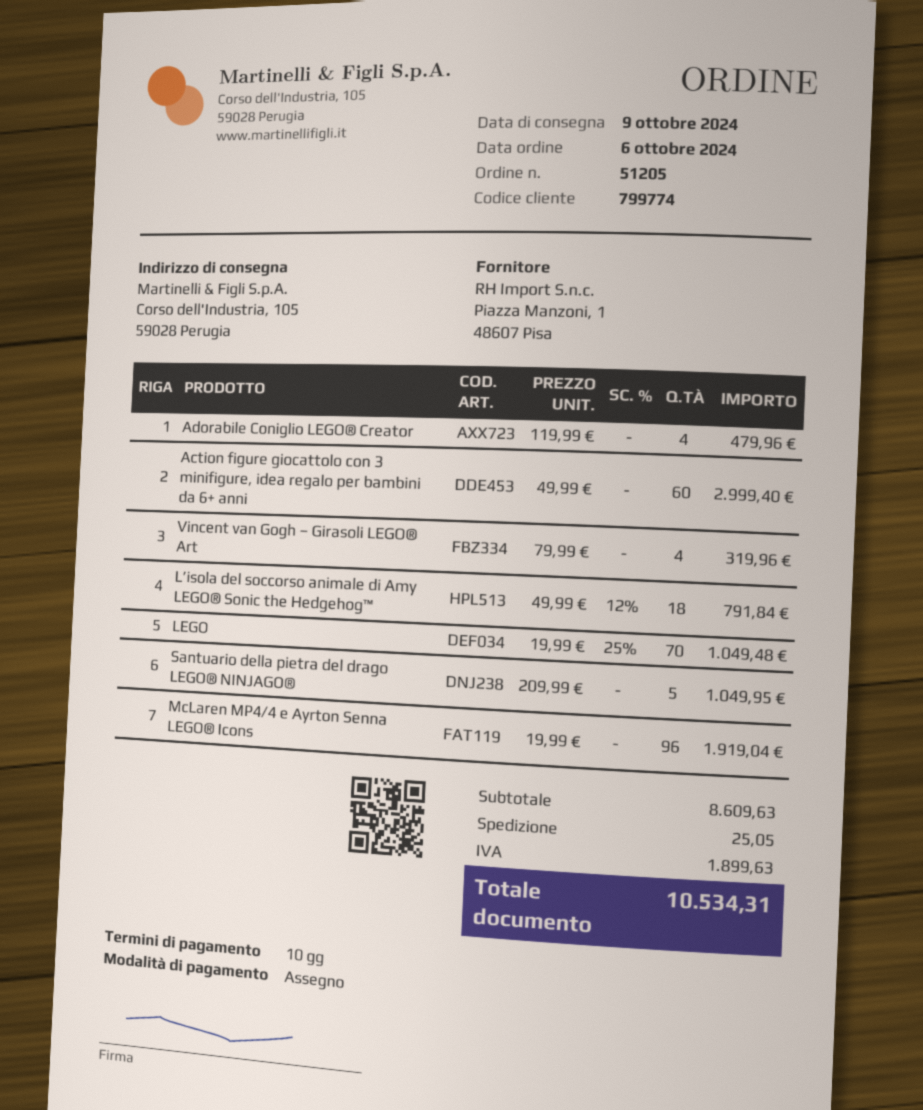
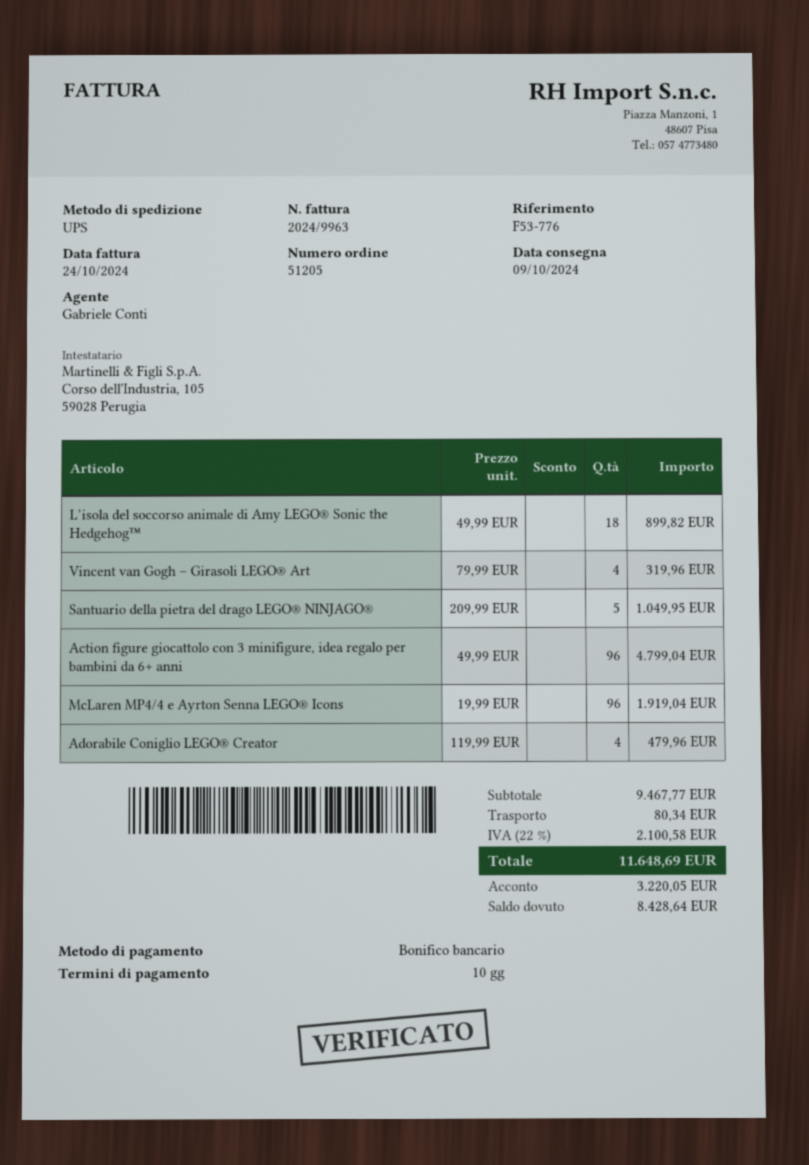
payment method: cheque -> bank transfer
Action figure giocattolo con 3 minifigure, idea regalo per bambini da 6+ anni: 60 x 49.99 = 2999.40 -> 96 x 49.99 = 4799.04
L’isola del soccorso animale di Amy LEGO® Sonic the Hedgehog™: 18 x 49.99 - 12% = 791.84 -> 18 x 49.99 = 899.82
LEGO: 70 x 19.99 - 25% = 1049.48 -> none
subtotal: 8609.63 -> 9467.77
shipping: 25.05 -> 80.34
tax: 1899.63 -> 2100.58
total: 10534.31 -> 11648.69

